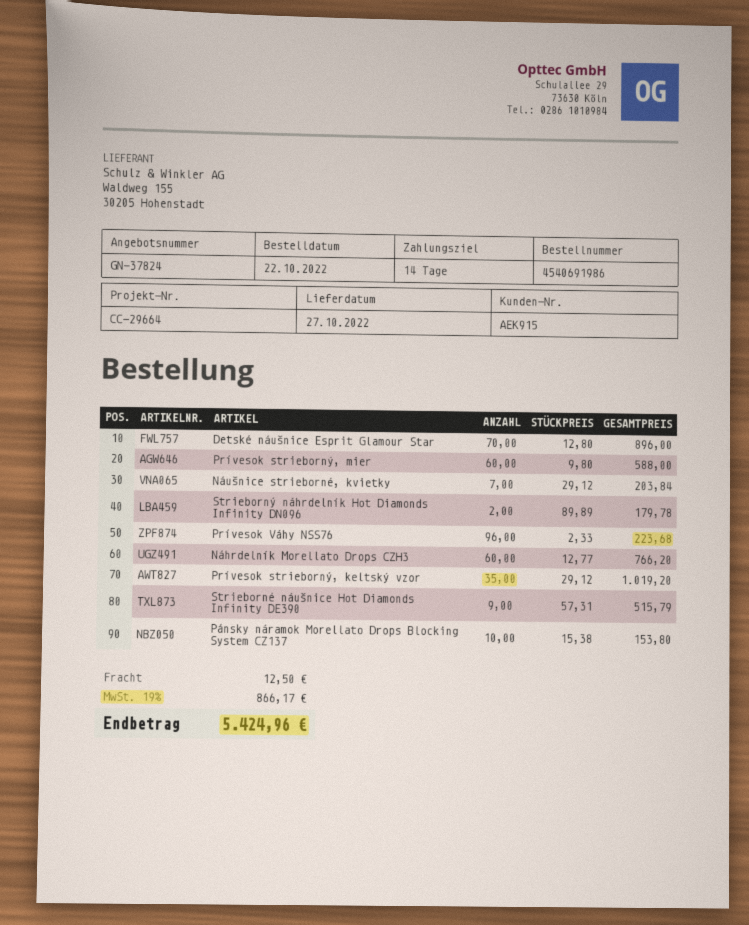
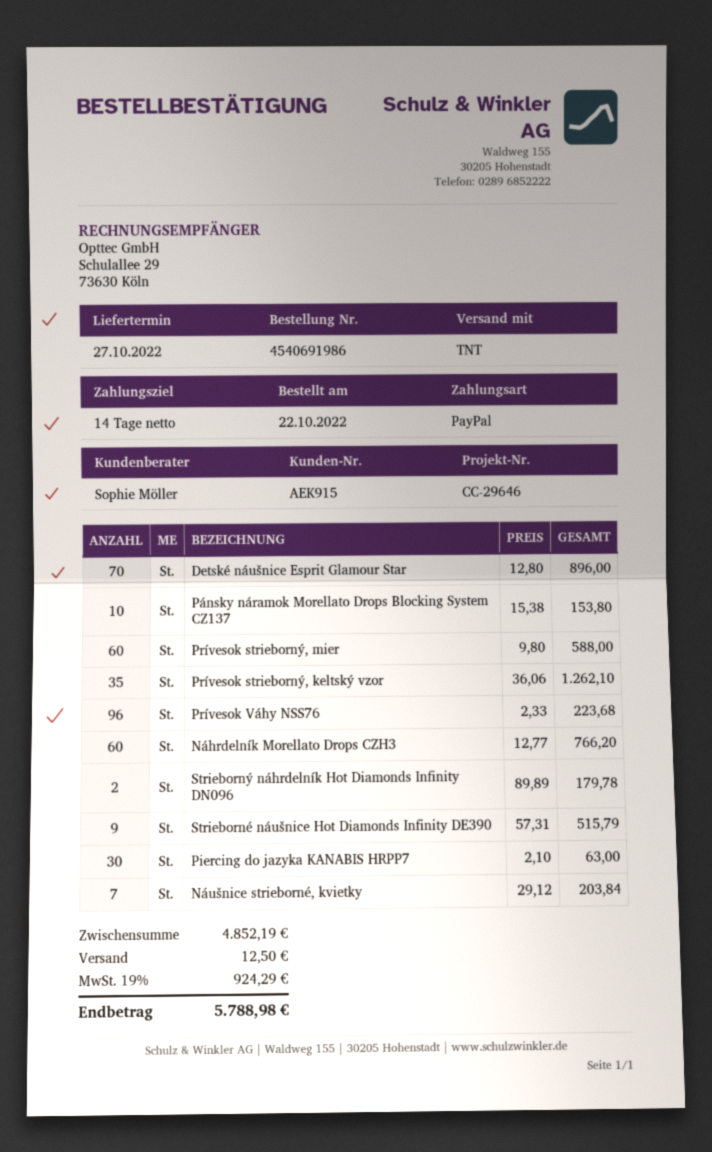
reference: CC-29664 -> CC-29646
Prívesok strieborný, keltský vzor: 35 x 29.12 = 1019.20 -> 35 x 36.06 = 1262.10
Piercing do jazyka KANABIS HRPP7: none -> 30 x 2.10 = 63.00
tax: 19% = 866.17 -> 19% = 924.29
total: 5424.96 -> 5788.98

